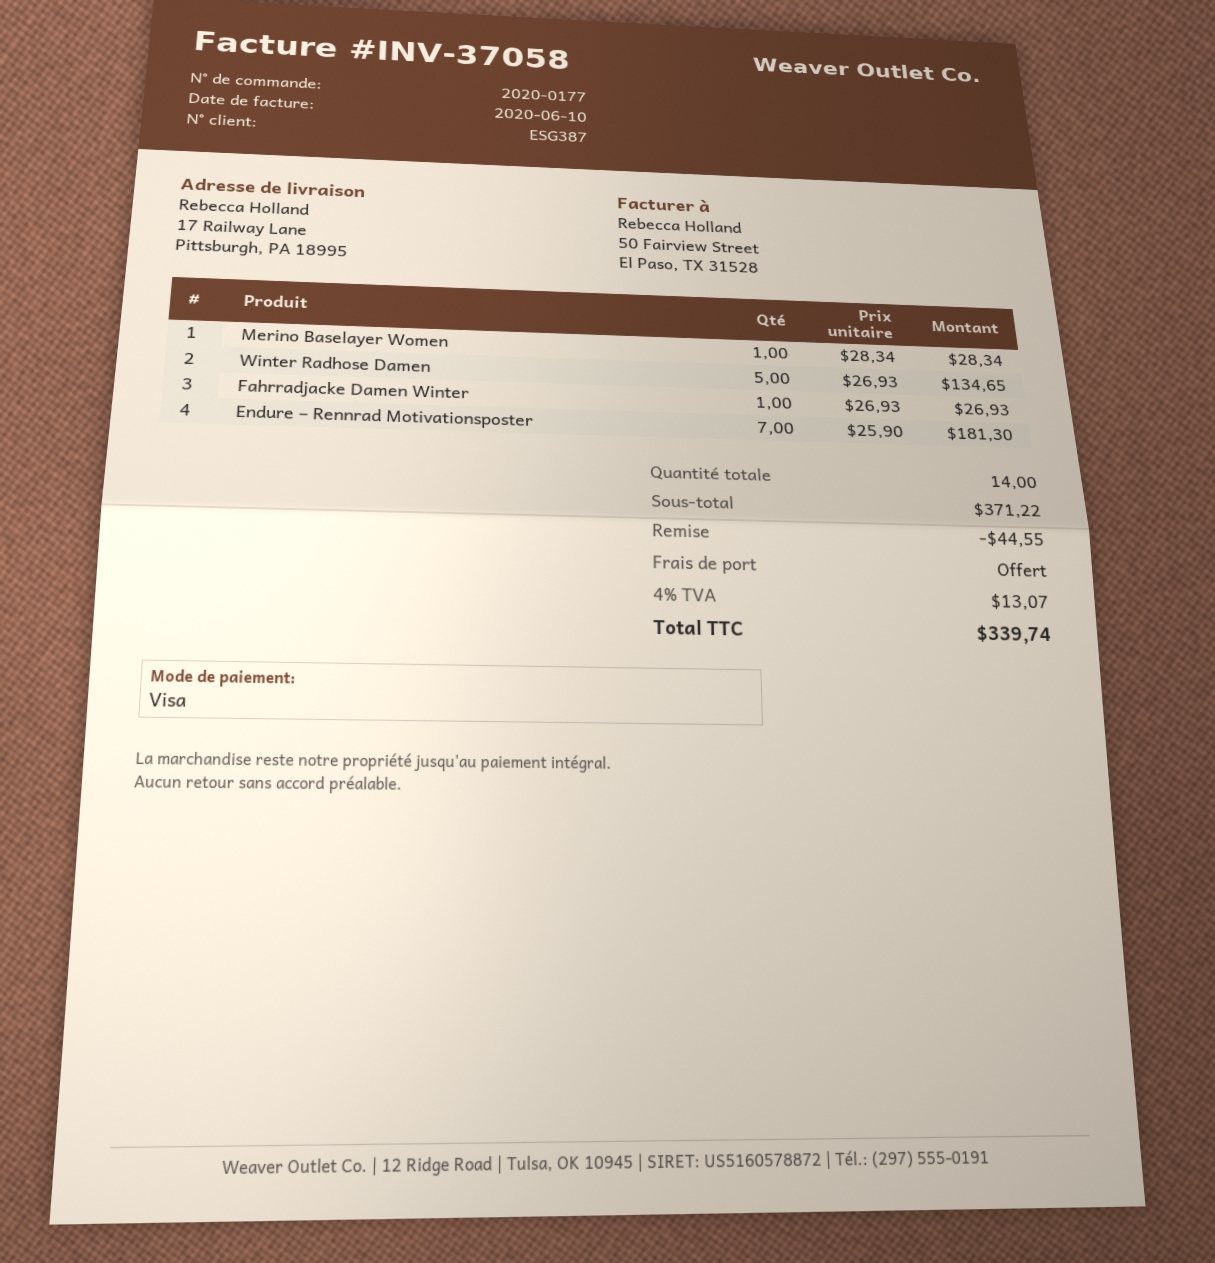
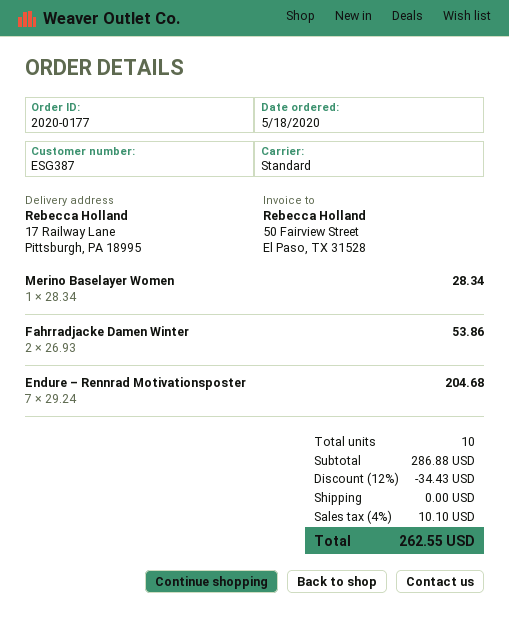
Winter Radhose Damen: 5 x 26.93 = 134.65 -> none
Fahrradjacke Damen Winter: 1 x 26.93 = 26.93 -> 2 x 26.93 = 53.86
Endure – Rennrad Motivationsposter: 7 x 25.90 = 181.30 -> 7 x 29.24 = 204.68
total quantity: 14 -> 10
subtotal: 371.22 -> 286.88
discount: 44.55 -> 34.43
tax: 4% = 13.07 -> 4% = 10.10
total: 339.74 -> 262.55

